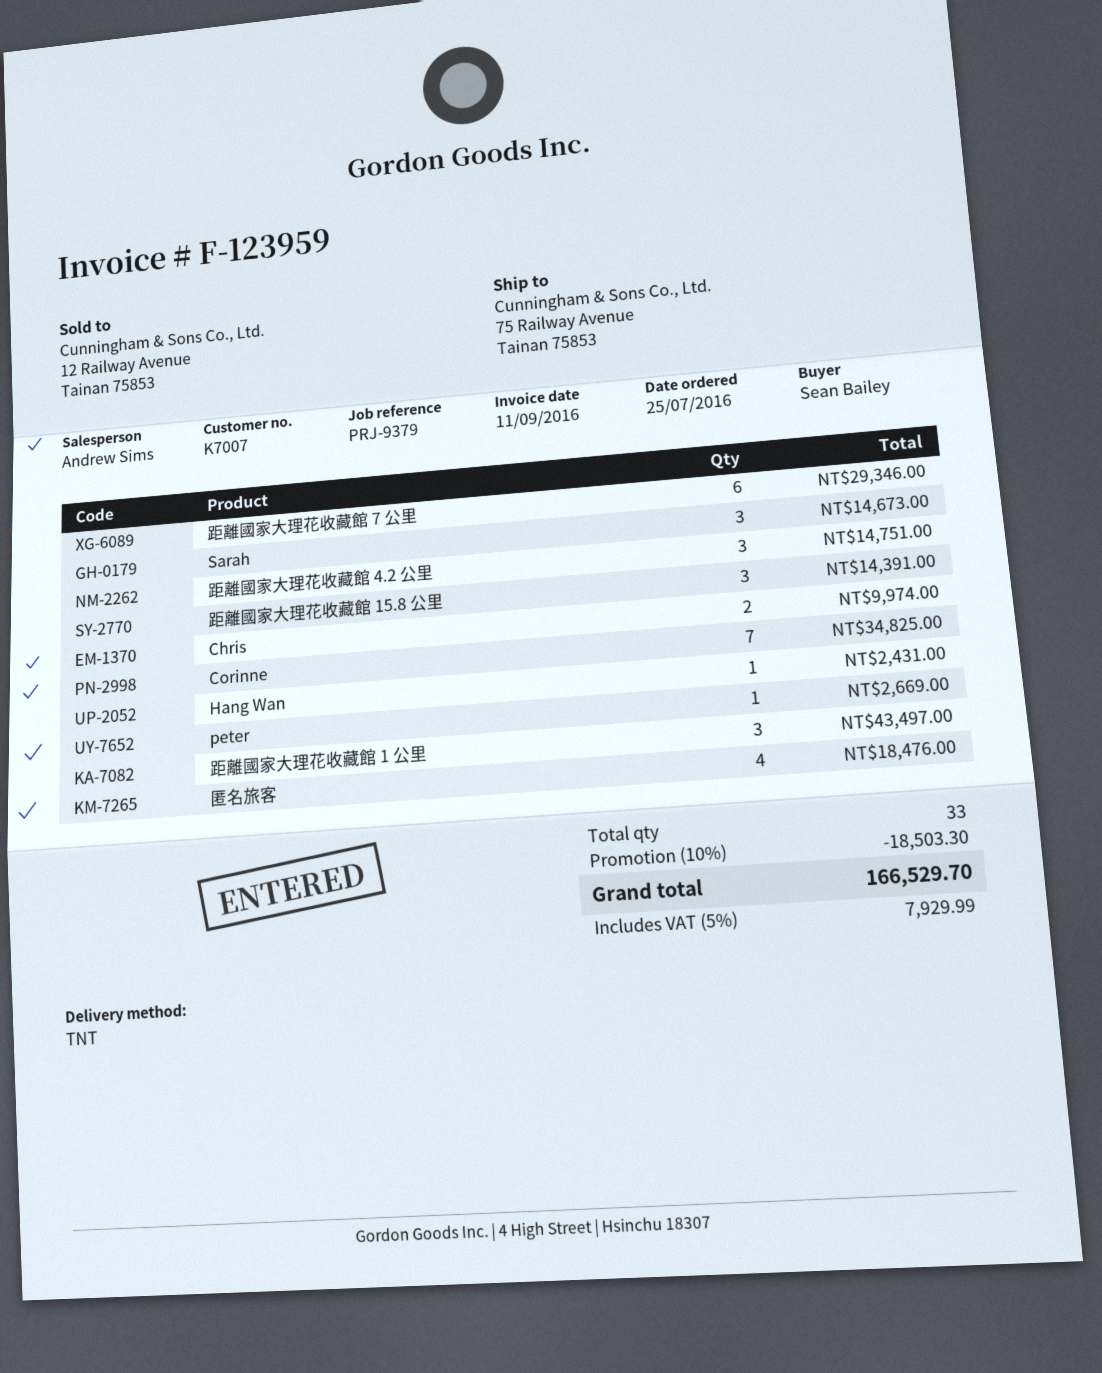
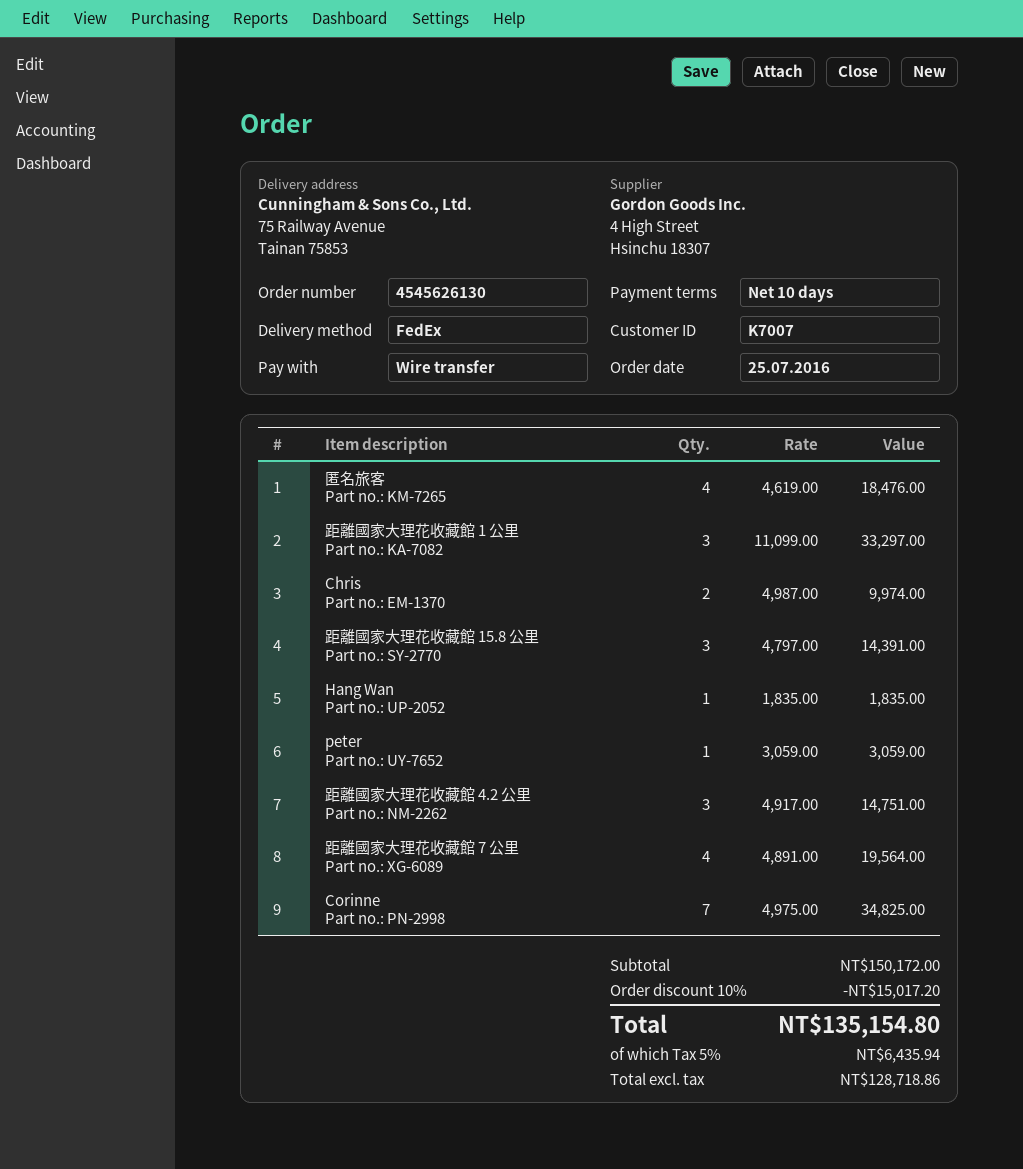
shipping method: TNT -> FedEx
距離國家大理花收藏館 7 公里: 6 for 29346.00 -> 4 for 19564.00
Sarah: 3 for 14673.00 -> none
Hang Wan: 1 for 2431.00 -> 1 for 1835.00
peter: 1 for 2669.00 -> 1 for 3059.00
距離國家大理花收藏館 1 公里: 3 for 43497.00 -> 3 for 33297.00
discount: 10% = 18503.30 -> 10% = 15017.20
tax: 5% = 7929.99 -> 5% = 6435.94
total: 166529.70 -> 135154.80

